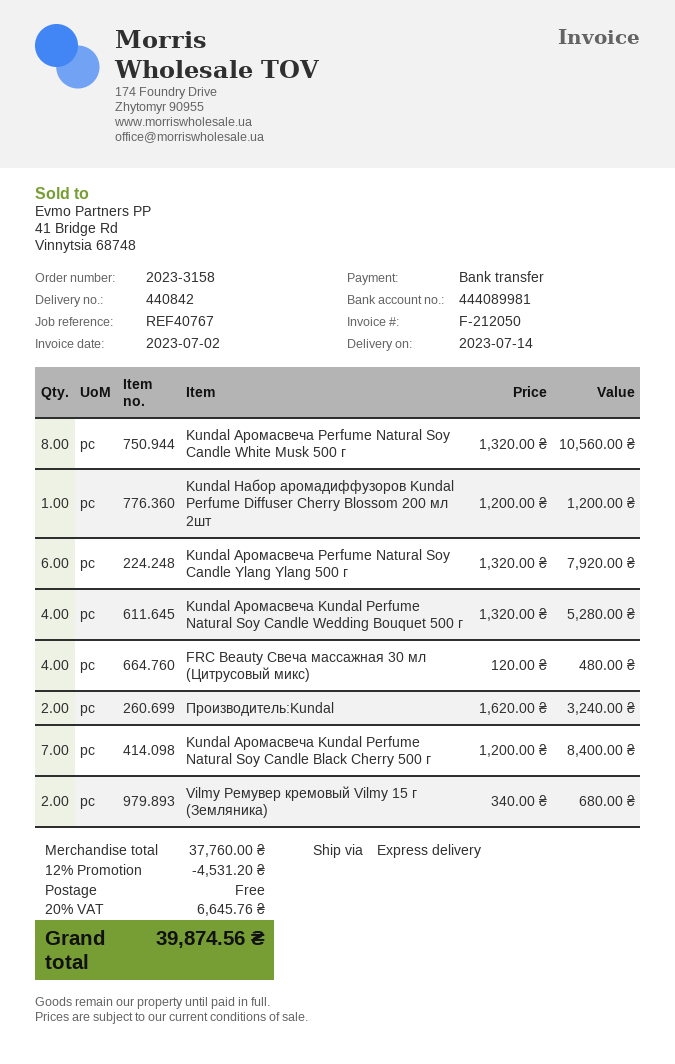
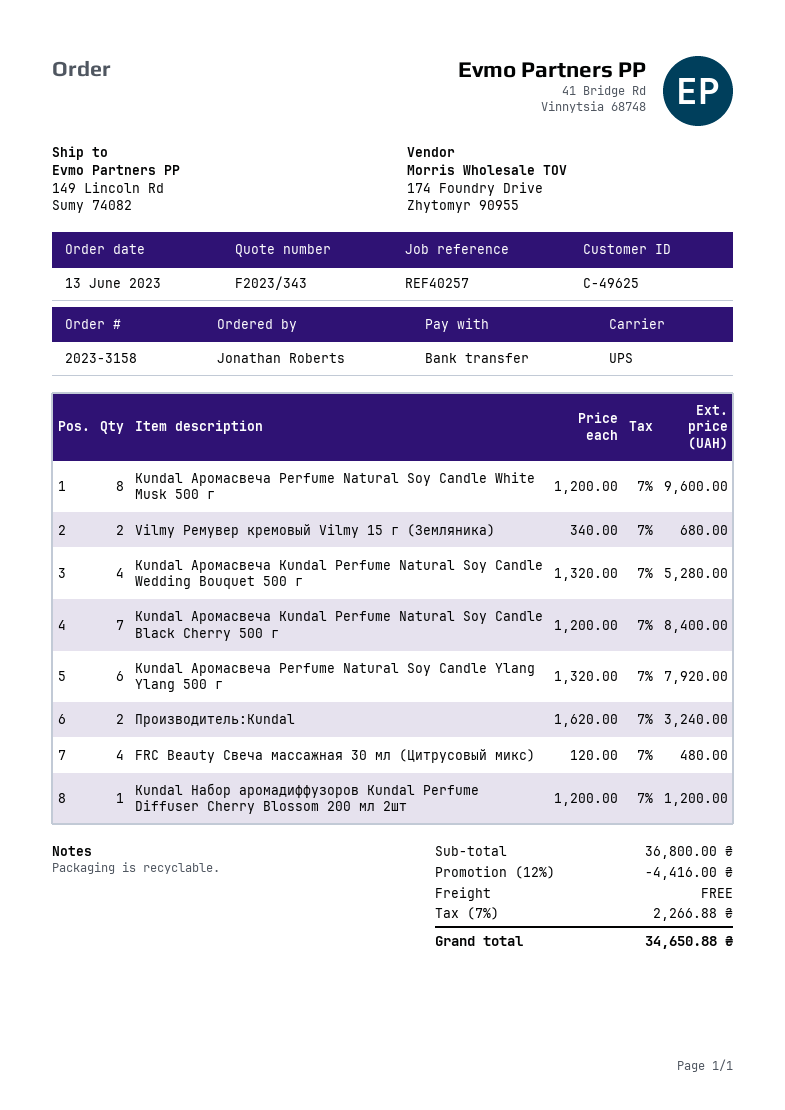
reference: REF40767 -> REF40257
shipping method: express -> UPS
Kundal Аромасвеча Perfume Natural Soy Candle White Musk 500 г: 8 x 1320.00 = 10560.00 -> 8 x 1200.00 = 9600.00
subtotal: 37760.00 -> 36800.00
discount: 12% = 4531.20 -> 12% = 4416.00
tax: 20% = 6645.76 -> 7% = 2266.88
total: 39874.56 -> 34650.88

